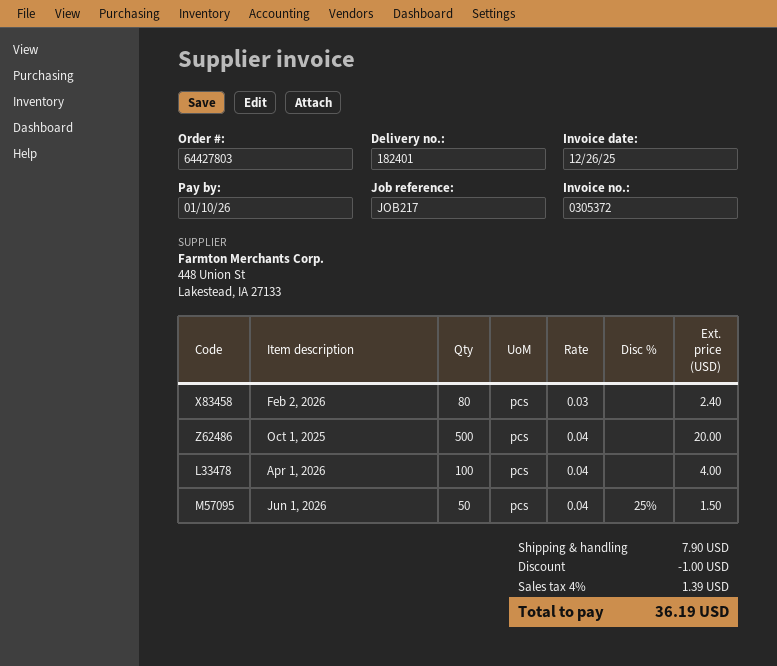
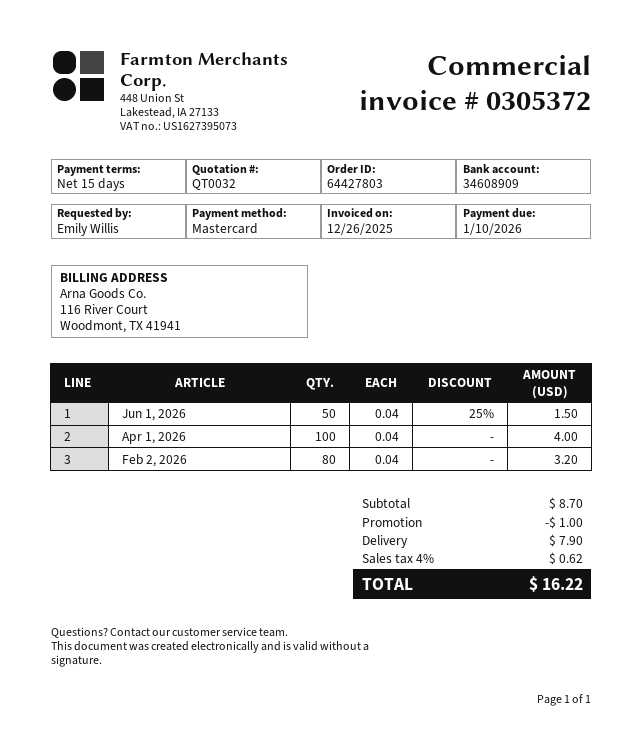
Feb 2, 2026: 80 x 0.03 = 2.40 -> 80 x 0.04 = 3.20
Oct 1, 2025: 500 x 0.04 = 20.00 -> none
tax: 4% = 1.39 -> 4% = 0.62
total: 36.19 -> 16.22

